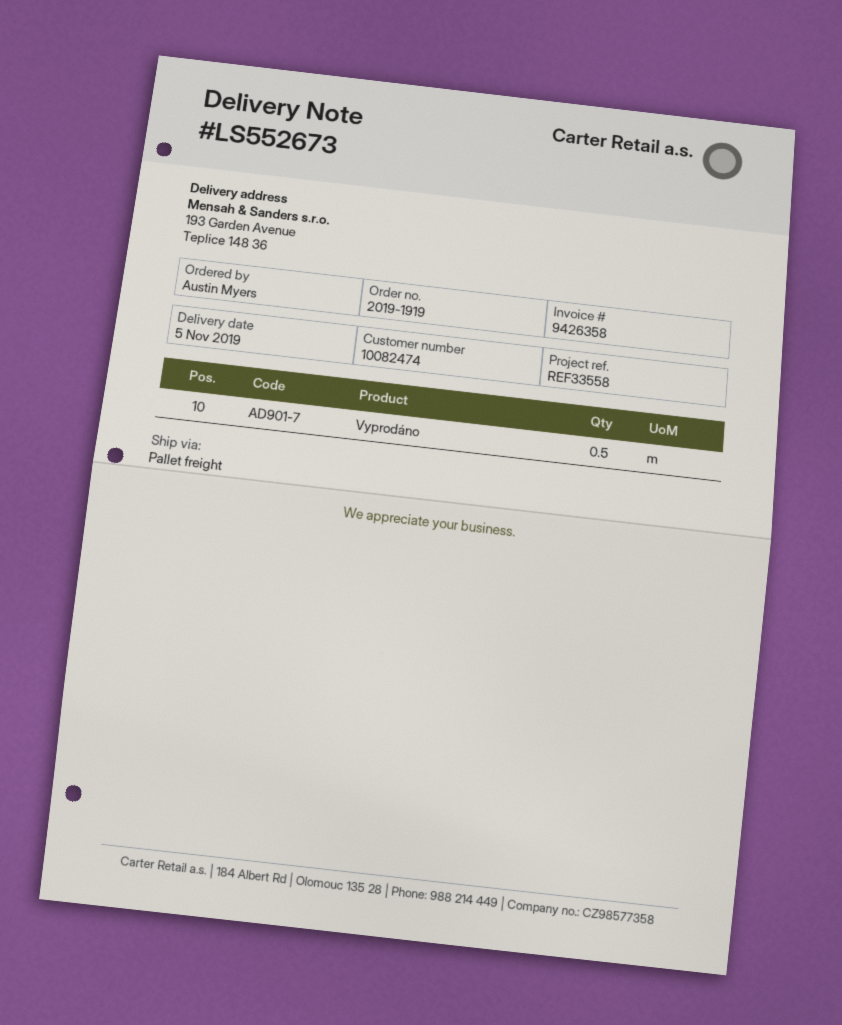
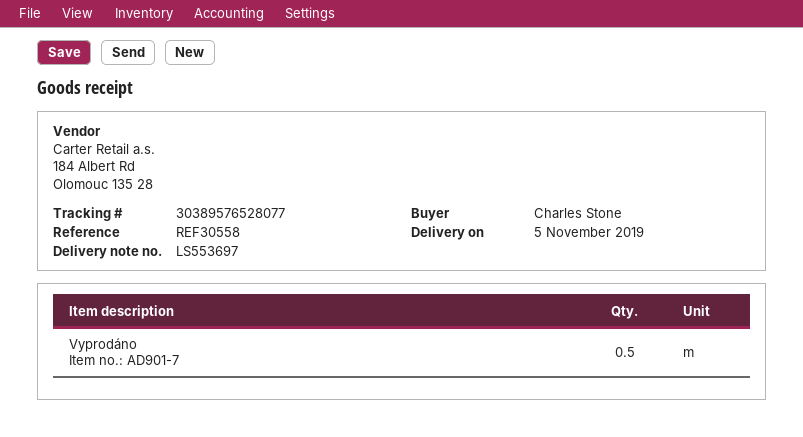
delivery note number: LS552673 -> LS553697
reference: REF33558 -> REF30558
ordered by: Austin Myers -> Charles Stone

